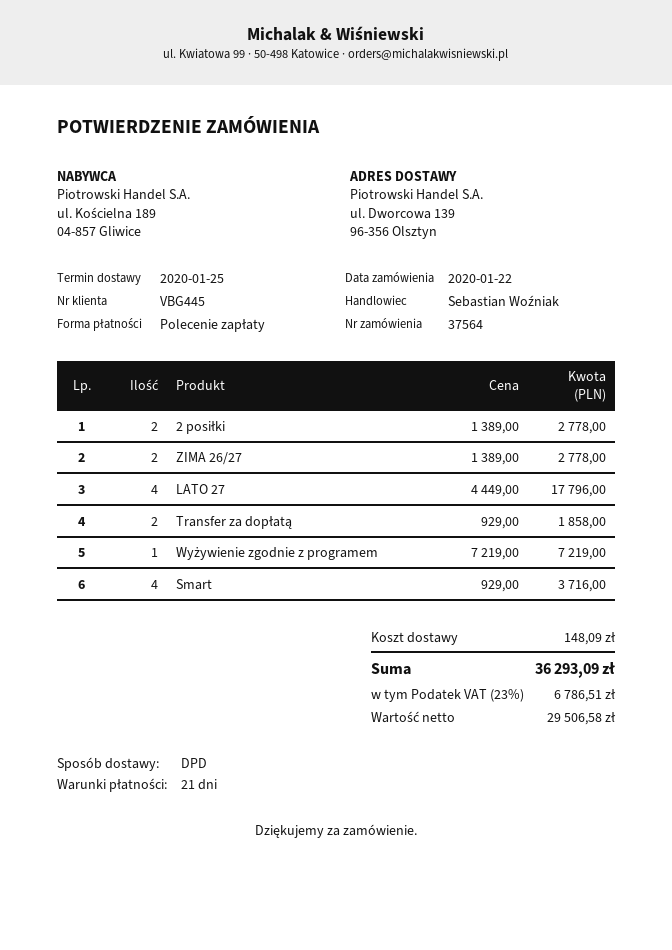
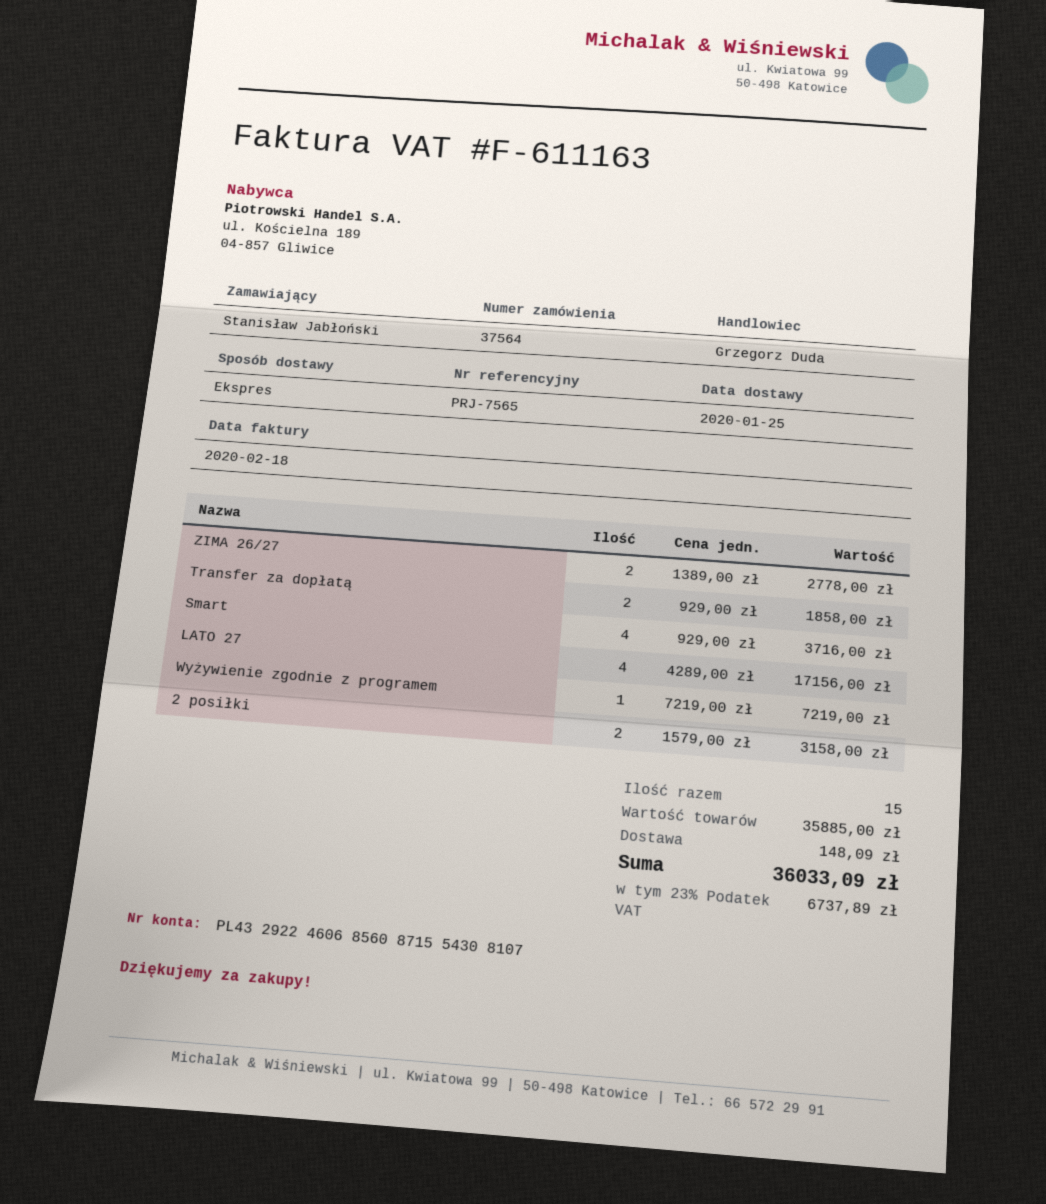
sales rep: Sebastian Woźniak -> Grzegorz Duda
shipping method: DPD -> express
2 posiłki: 2 x 1389.00 = 2778.00 -> 2 x 1579.00 = 3158.00
LATO 27: 4 x 4449.00 = 17796.00 -> 4 x 4289.00 = 17156.00
tax: 23% = 6786.51 -> 23% = 6737.89
total: 36293.09 -> 36033.09

